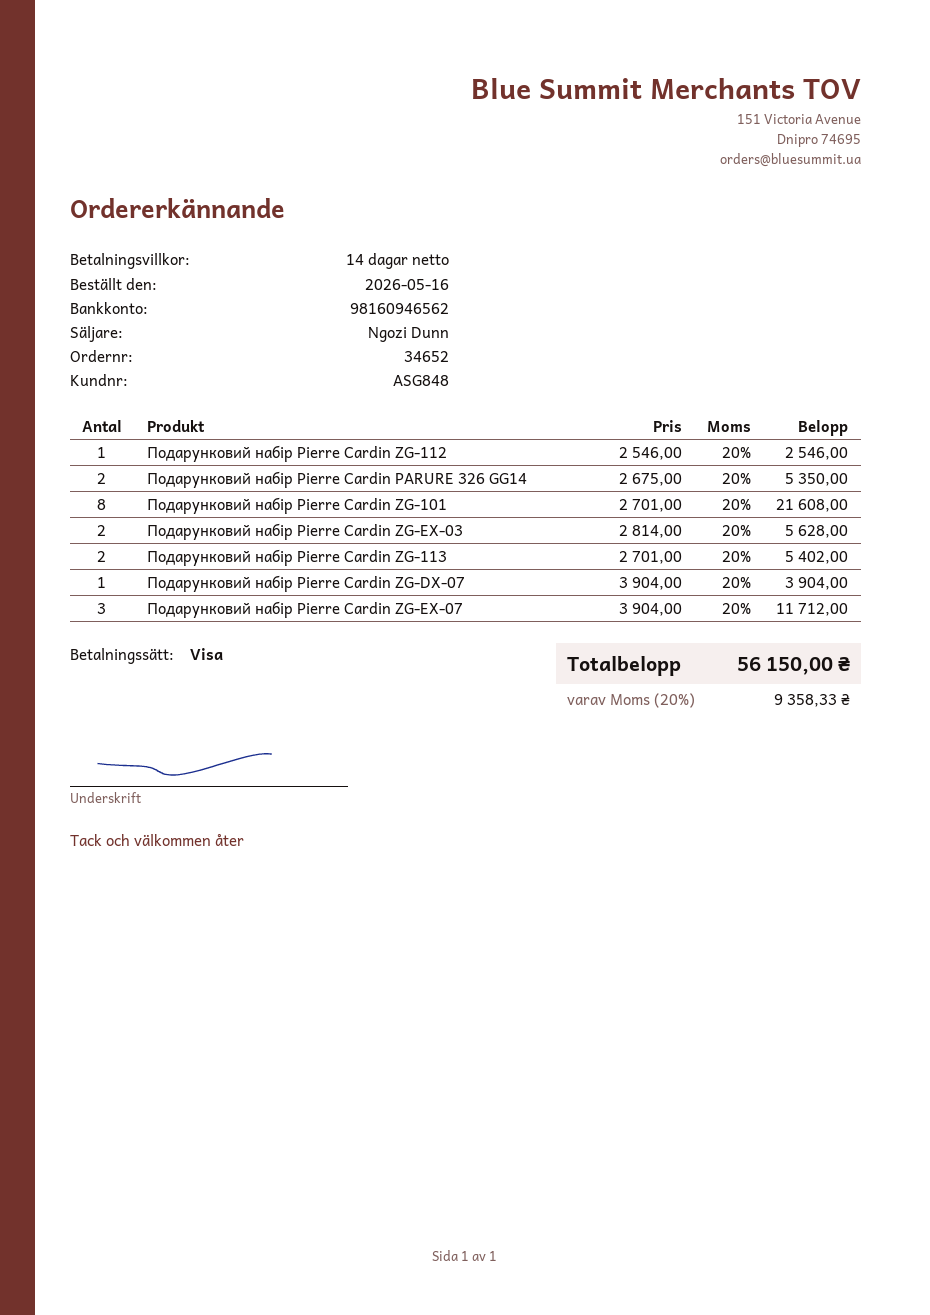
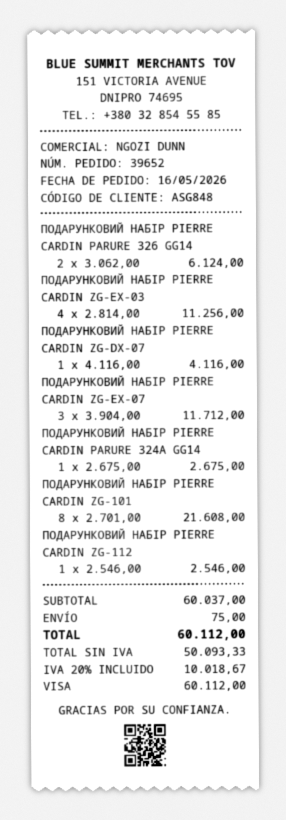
order number: 34652 -> 39652
Подарунковий набір Pierre Cardin PARURE 326 GG14: 2 x 2675.00 = 5350.00 -> 2 x 3062.00 = 6124.00
Подарунковий набір Pierre Cardin ZG-EX-03: 2 x 2814.00 = 5628.00 -> 4 x 2814.00 = 11256.00
Подарунковий набір Pierre Cardin ZG-113: 2 x 2701.00 = 5402.00 -> none
Подарунковий набір Pierre Cardin ZG-DX-07: 1 x 3904.00 = 3904.00 -> 1 x 4116.00 = 4116.00
ПОДАРУНКОВИЙ НАБІР PIERRE CARDIN PARURE 324A GG14: none -> 1 x 2675.00 = 2675.00
shipping: none -> 75.00
tax: 20% = 9358.33 -> 20% = 10018.67
total: 56150.00 -> 60112.00

